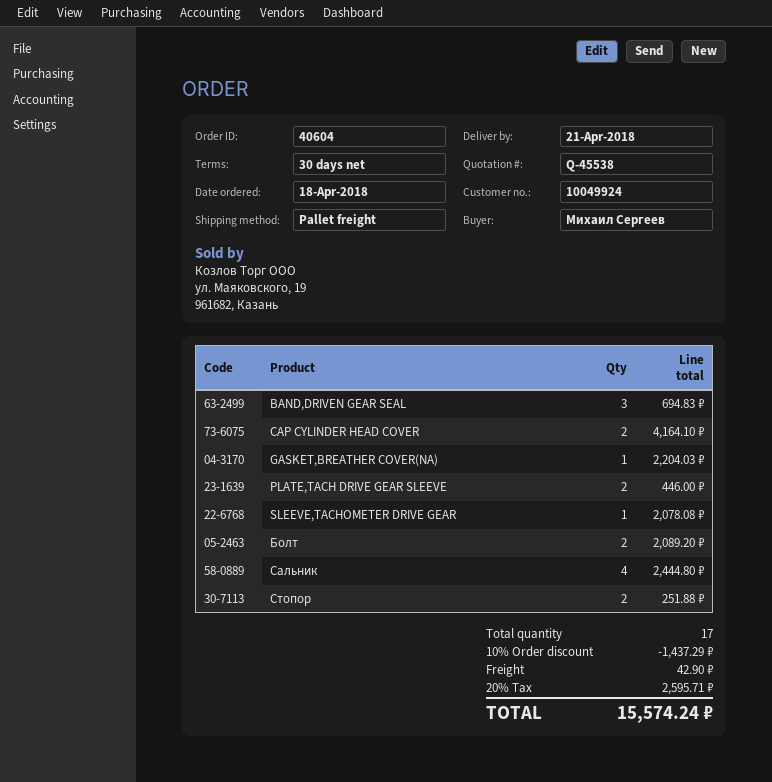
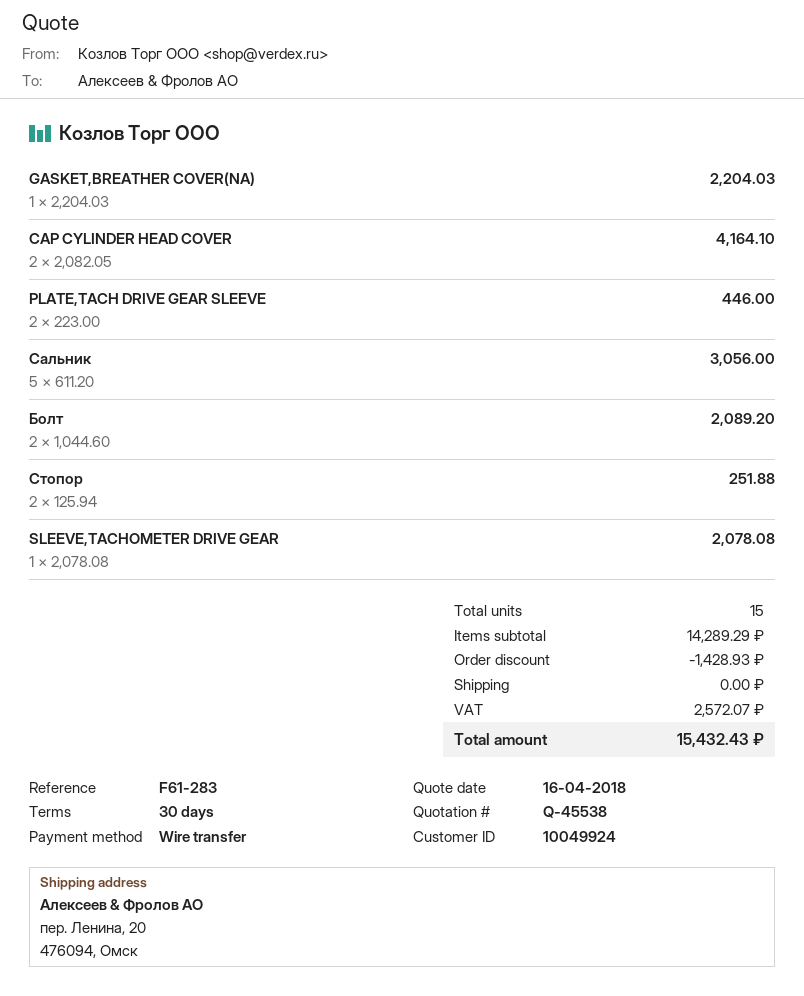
BAND,DRIVEN GEAR SEAL: 3 for 694.83 -> none
Сальник: 4 for 2444.80 -> 5 for 3056.00
total quantity: 17 -> 15
discount: 1437.29 -> 1428.93
shipping: 42.90 -> 0.00
tax: 2595.71 -> 2572.07
total: 15574.24 -> 15432.43

